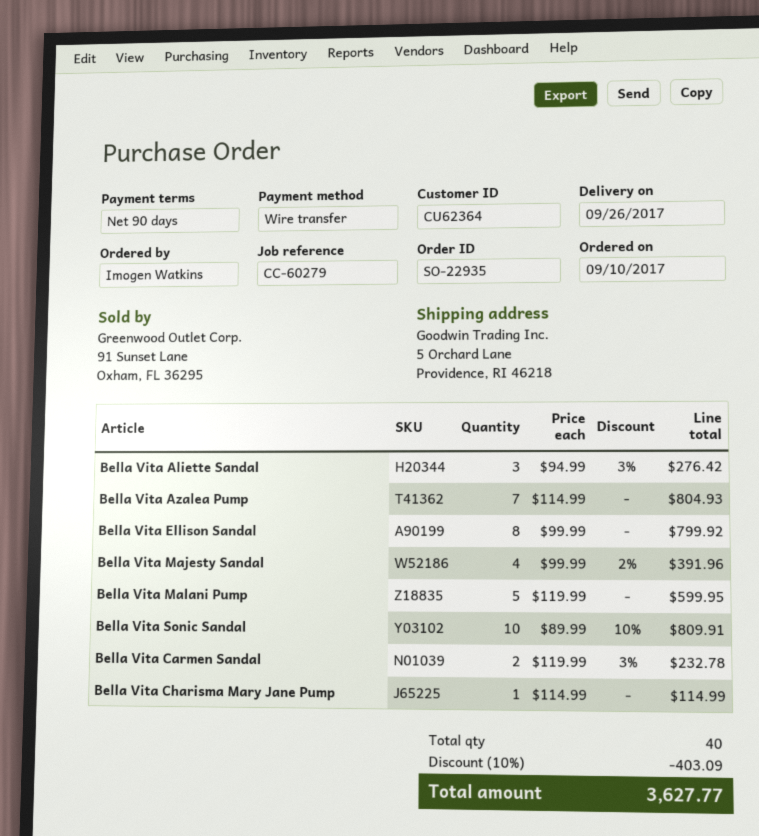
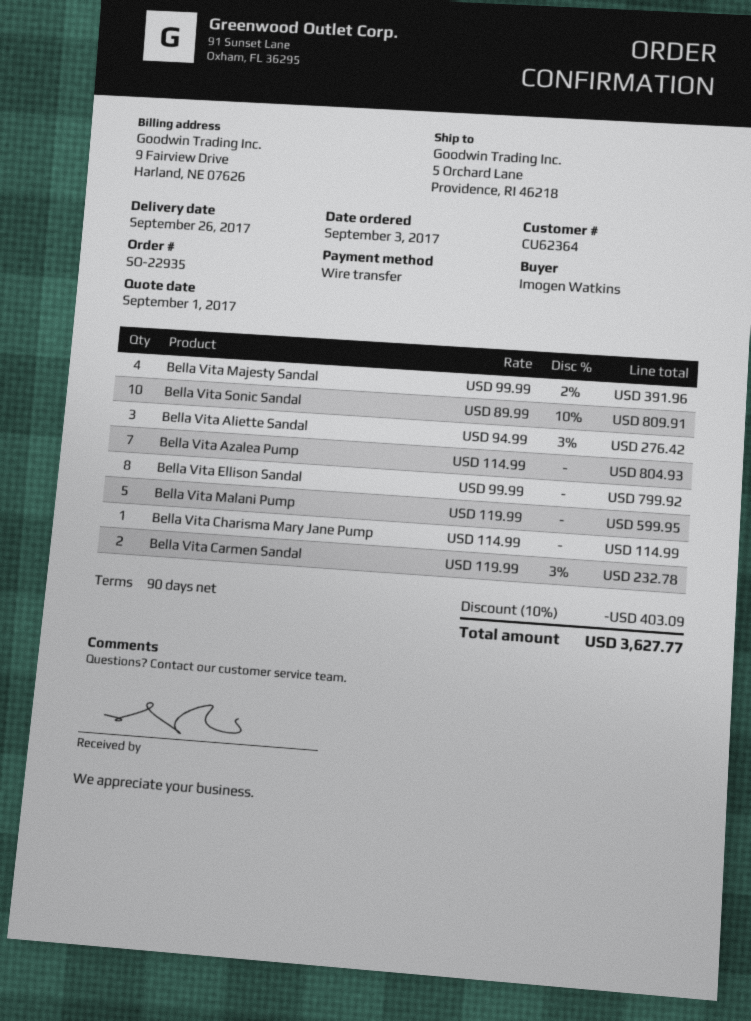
order date: 2017-09-10 -> 2017-09-03

